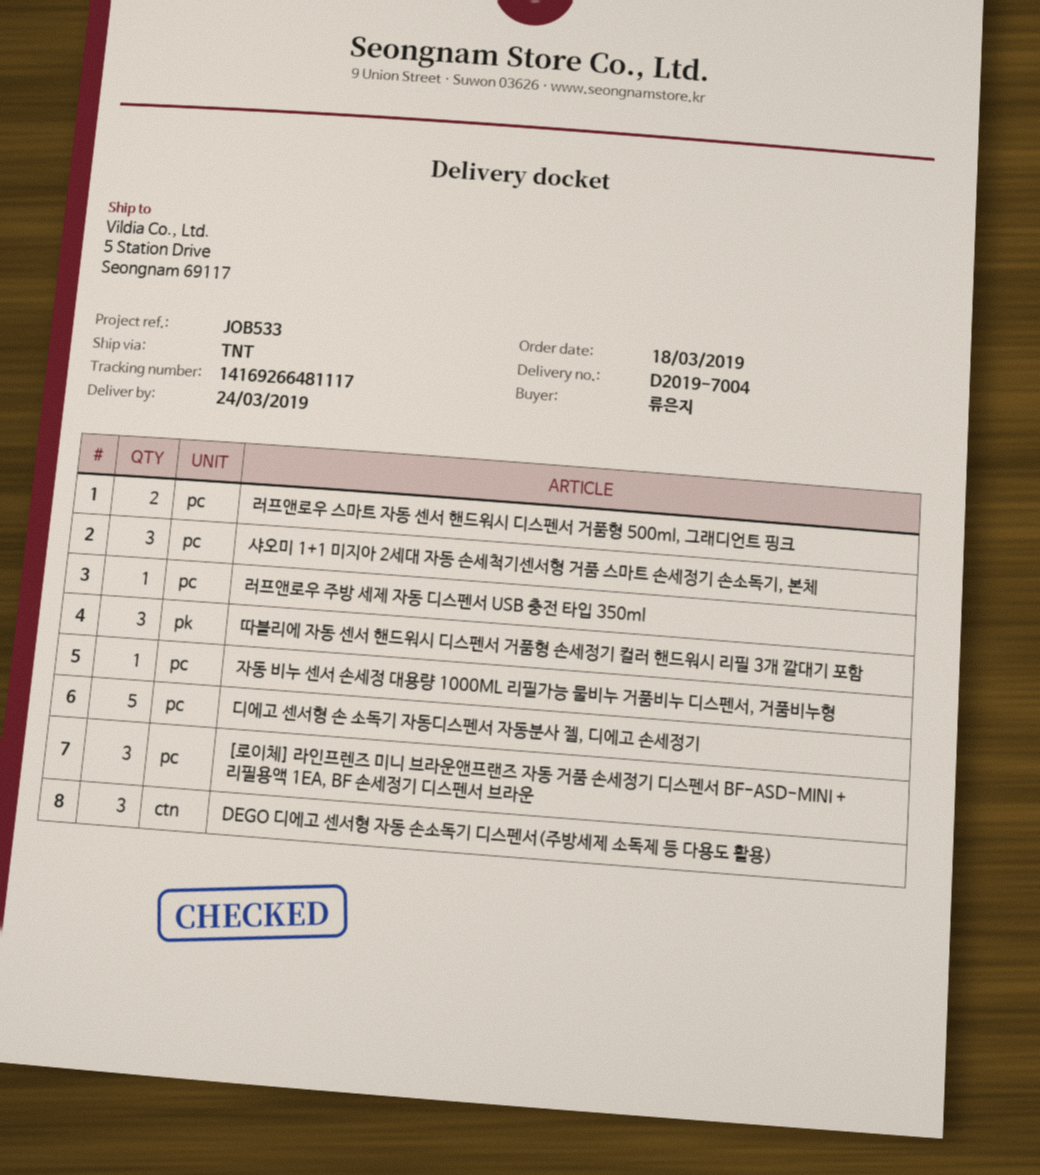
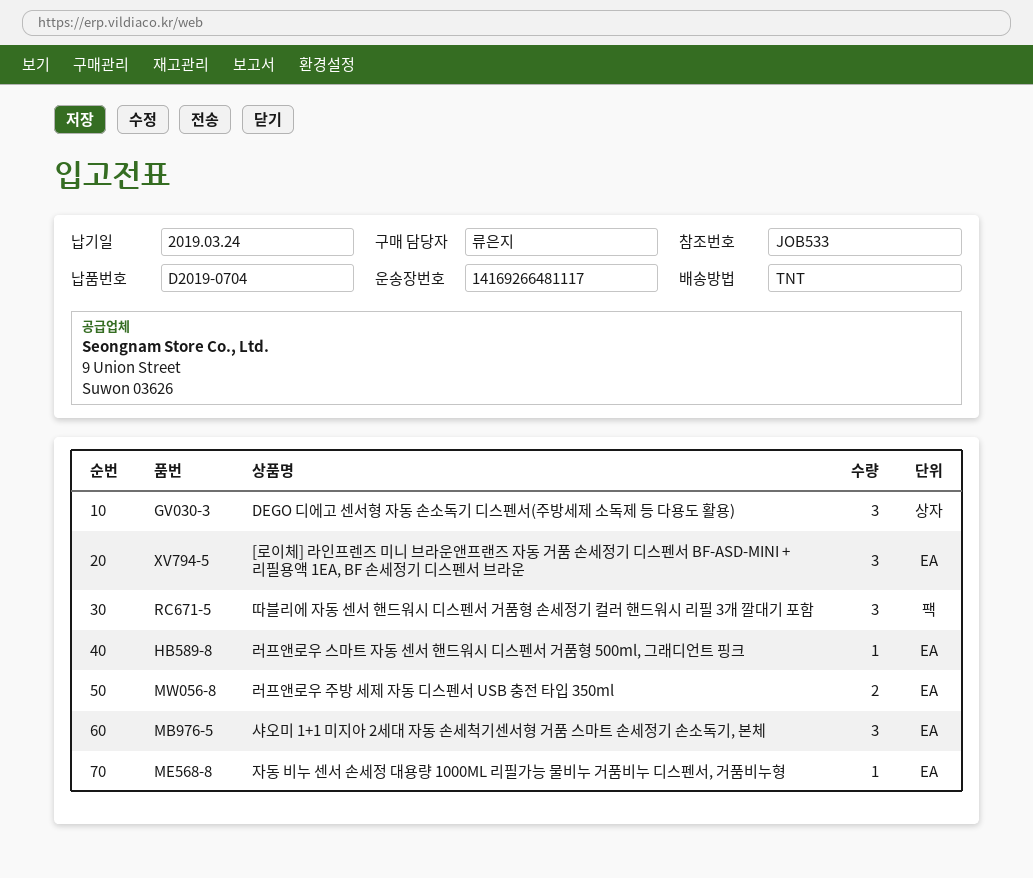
delivery note number: D2019-7004 -> D2019-0704
러프앤로우 스마트 자동 센서 핸드워시 디스펜서 거품형 500ml, 그래디언트 핑크: 2 -> 1
러프앤로우 주방 세제 자동 디스펜서 USB 충전 타입 350ml: 1 -> 2
디에고 센서형 손 소독기 자동디스펜서 자동분사 젤, 디에고 손세정기: 5 -> none

